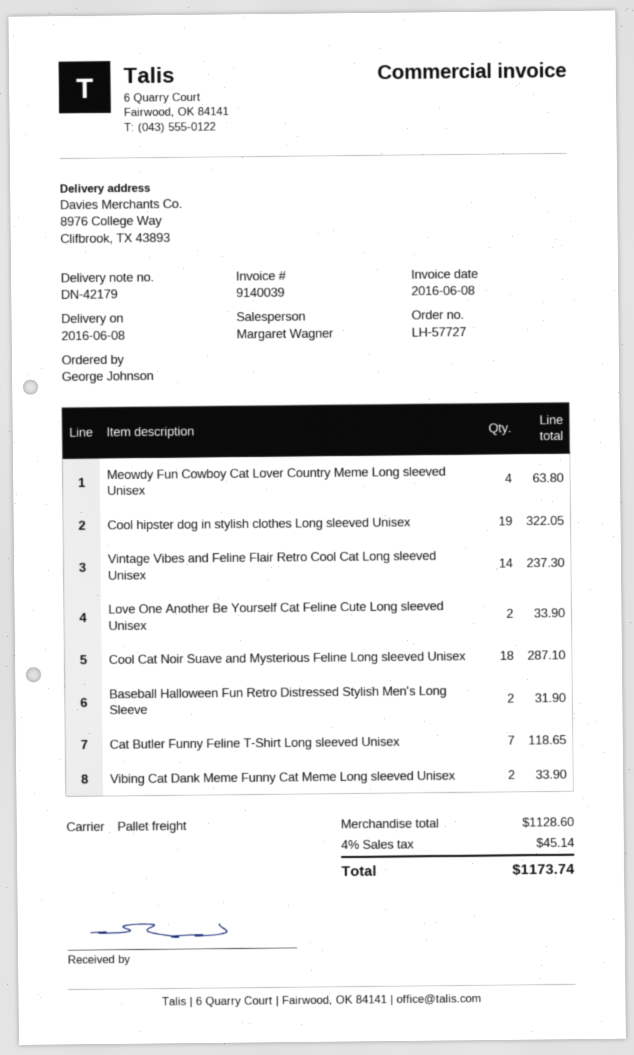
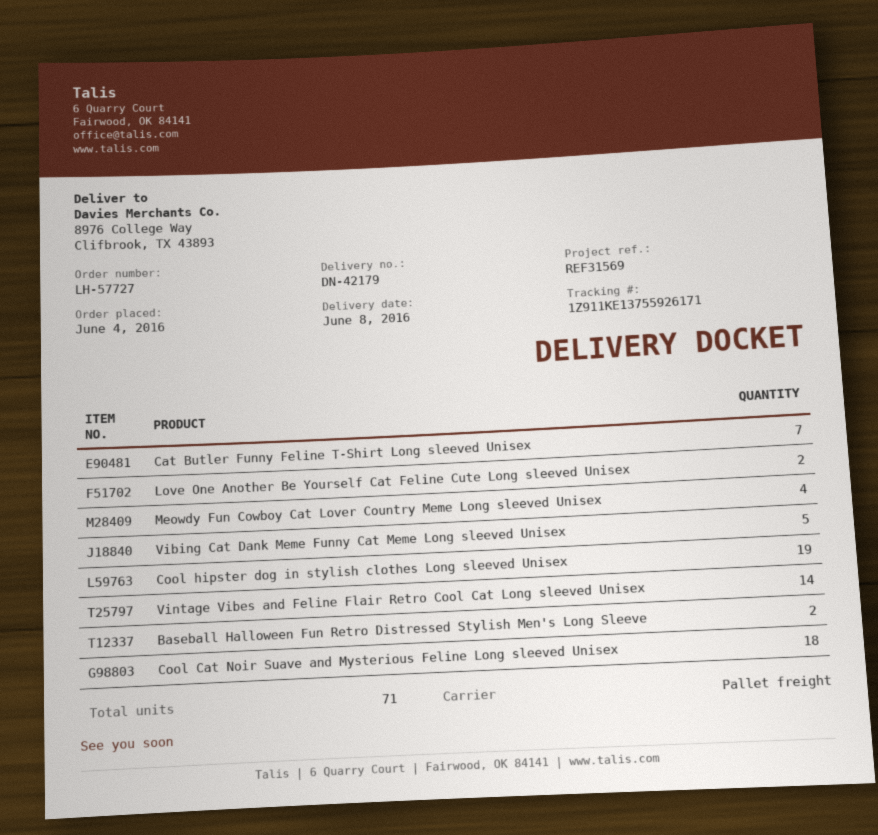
Vibing Cat Dank Meme Funny Cat Meme Long sleeved Unisex: 2 -> 5

